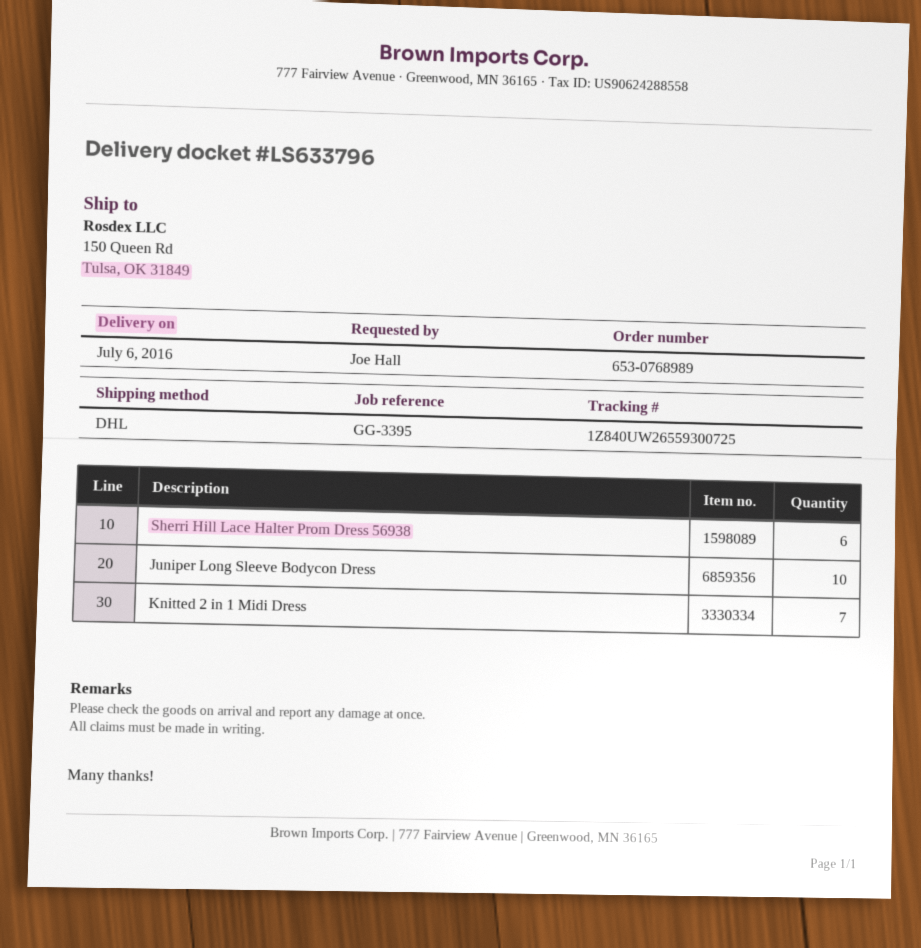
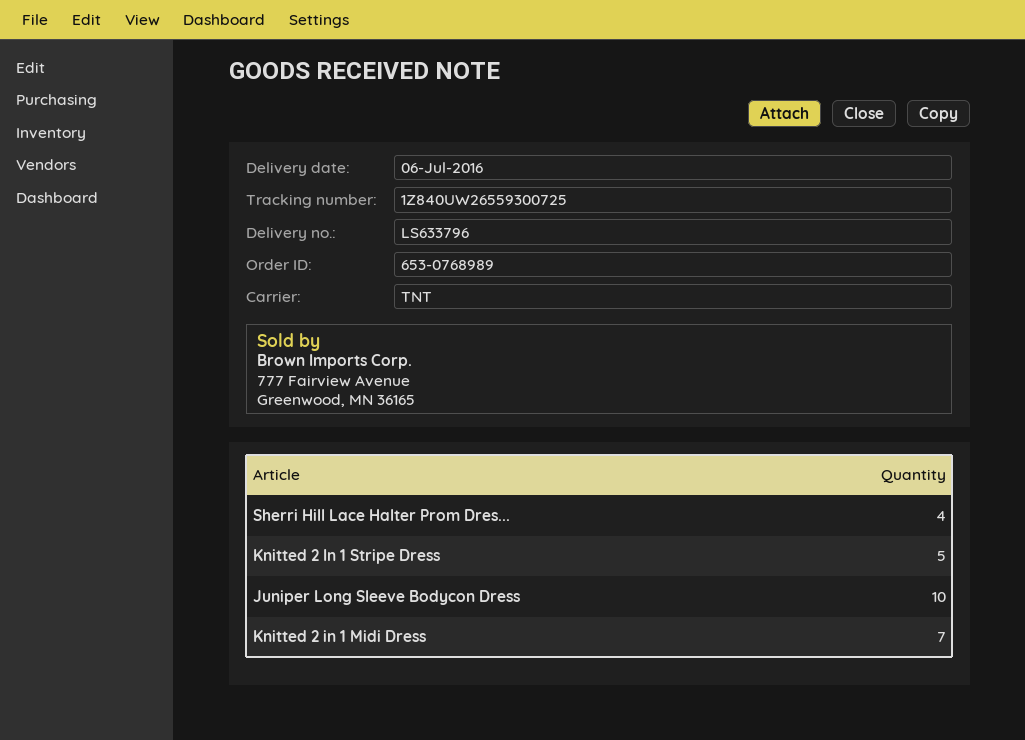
shipping method: DHL -> TNT
Sherri Hill Lace Halter Prom Dress 56938: 6 -> 4
Knitted 2 In 1 Stripe Dress: none -> 5

